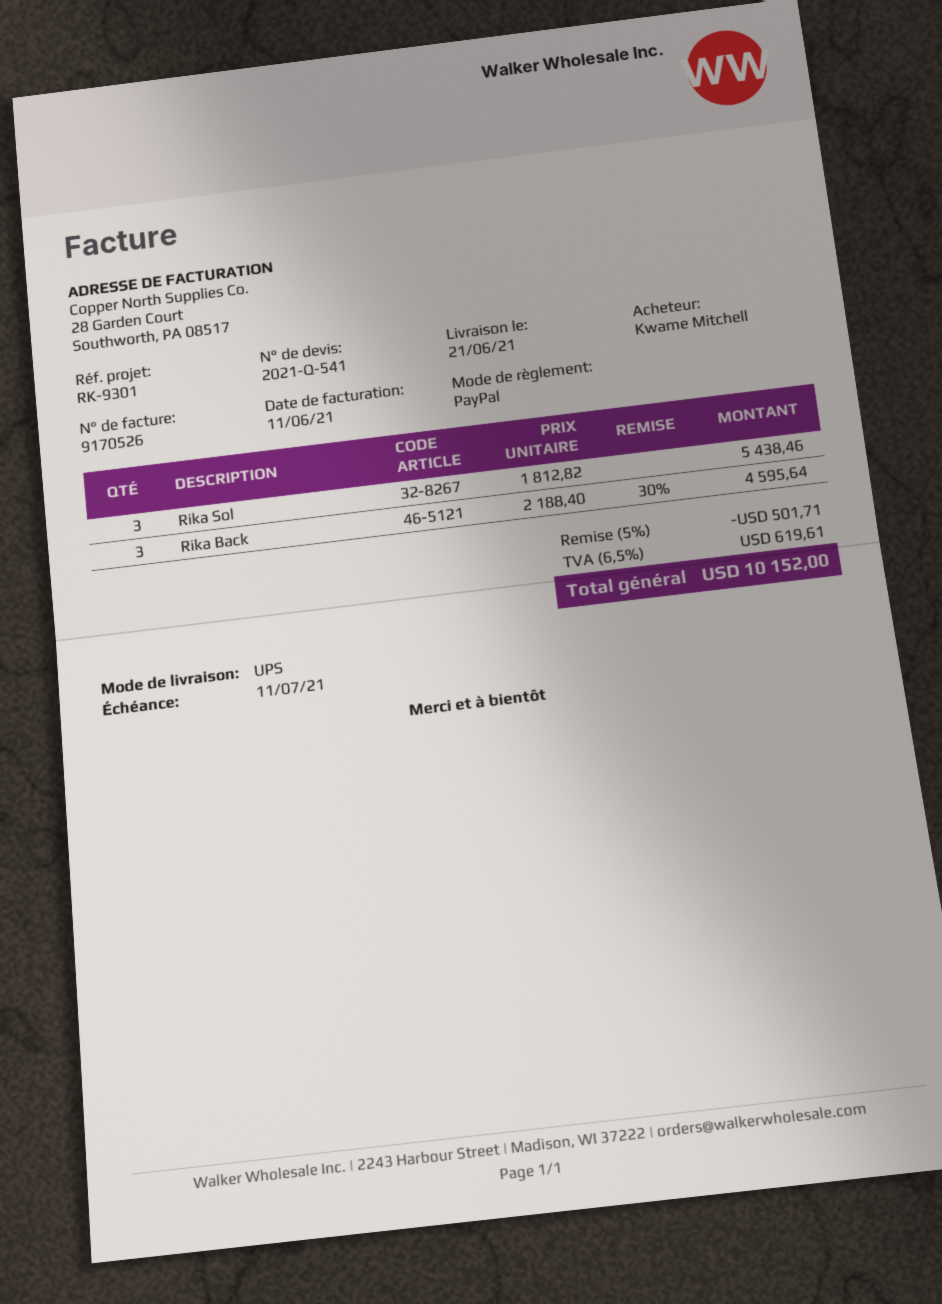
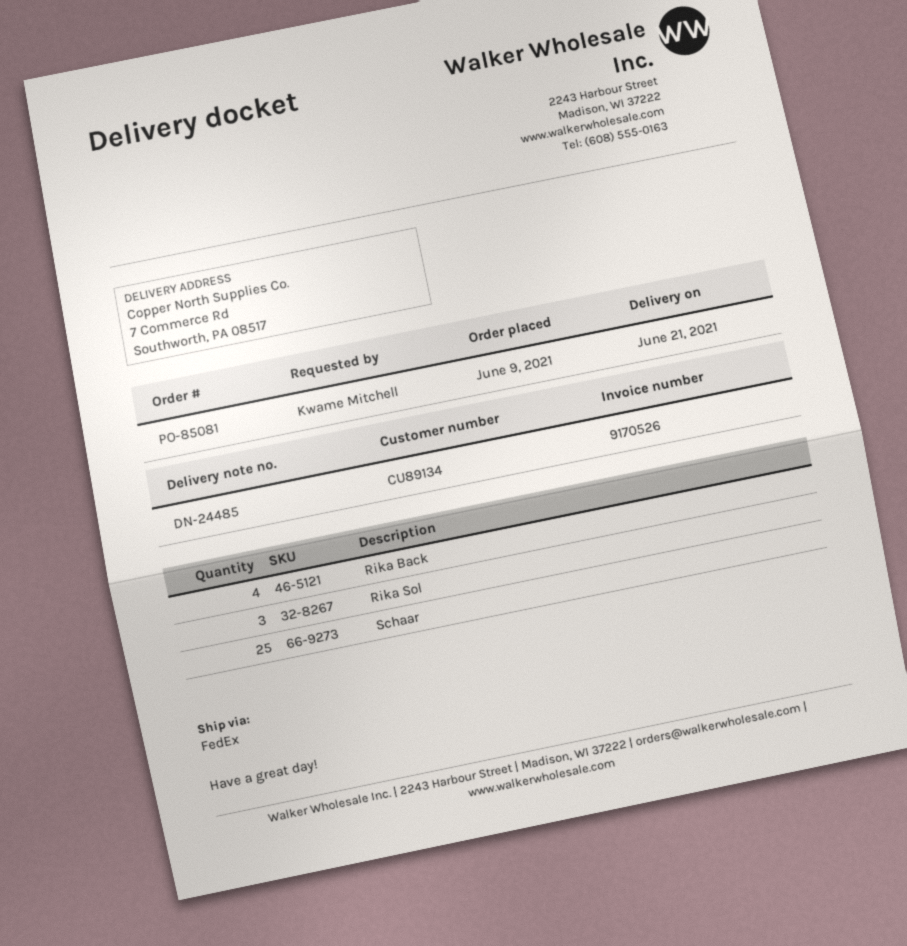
shipping method: UPS -> FedEx
Rika Back: 3 -> 4
Schaar: none -> 25

